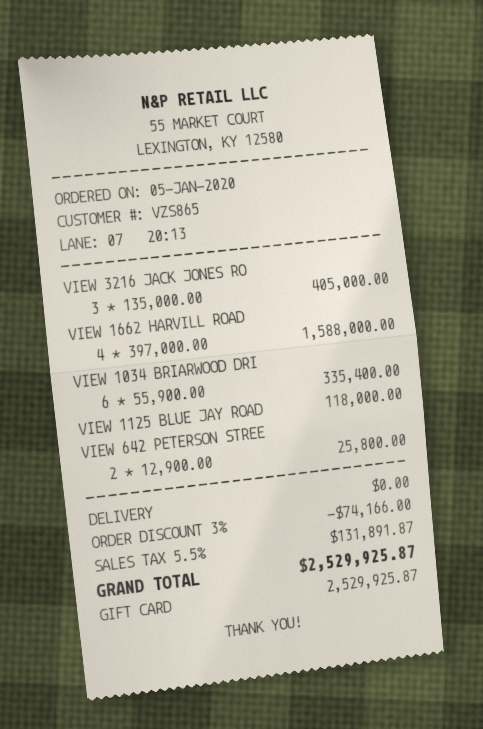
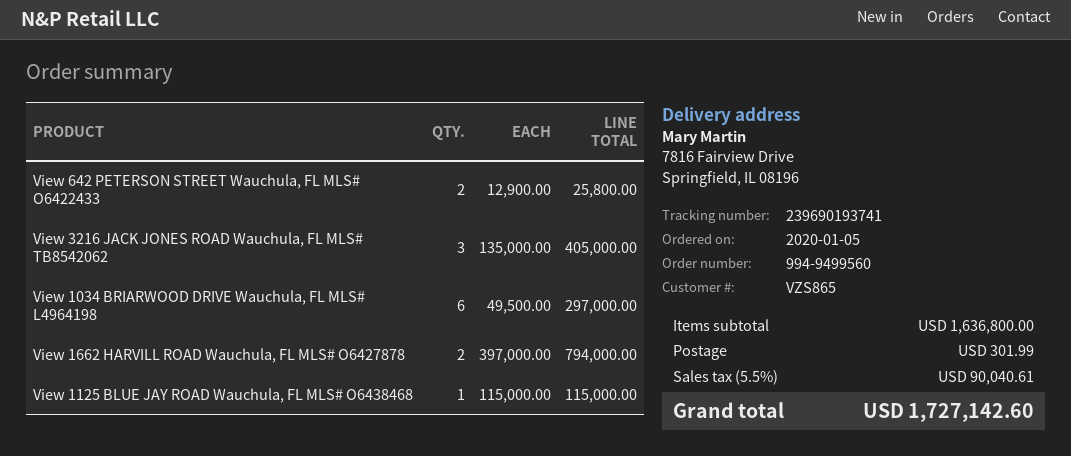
VIEW 1662 HARVILL ROAD: 4 x 397000.00 = 1588000.00 -> 2 x 397000.00 = 794000.00
VIEW 1034 BRIARWOOD DRI: 6 x 55900.00 = 335400.00 -> 6 x 49500.00 = 297000.00
VIEW 1125 BLUE JAY ROAD: 1 x 118000.00 = 118000.00 -> 1 x 115000.00 = 115000.00
discount: 3% = 74166.00 -> none
shipping: 0.00 -> 301.99
tax: 5.5% = 131891.87 -> 5.5% = 90040.61
total: 2529925.87 -> 1727142.60

